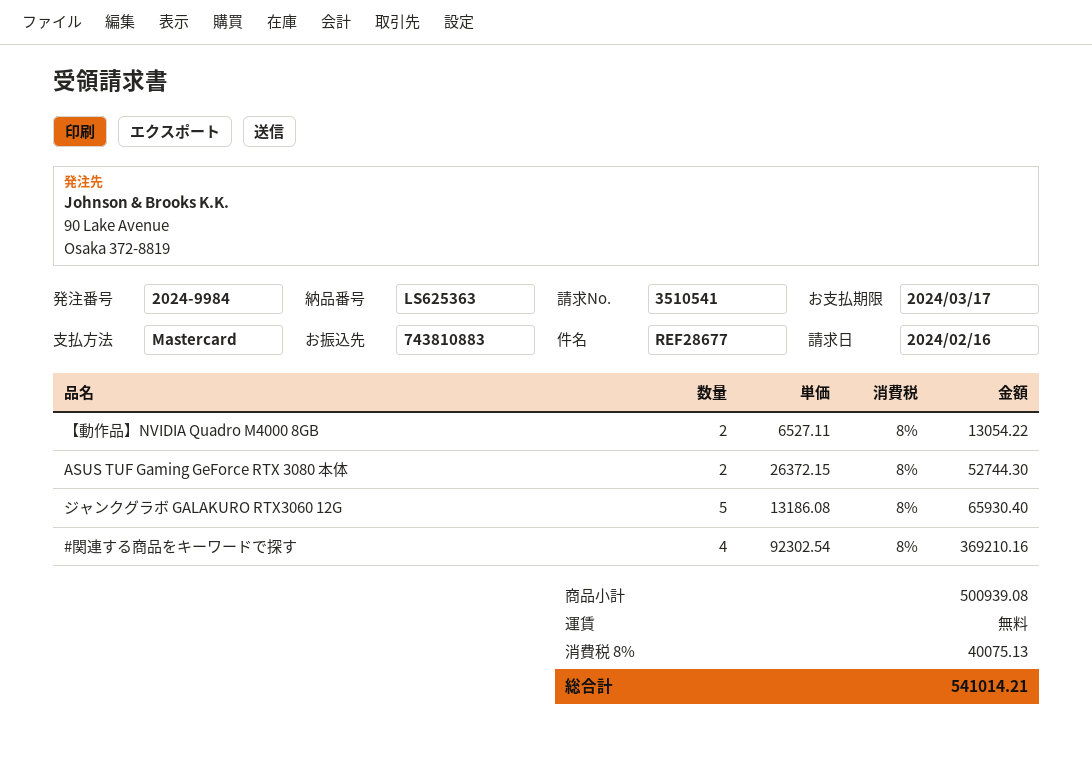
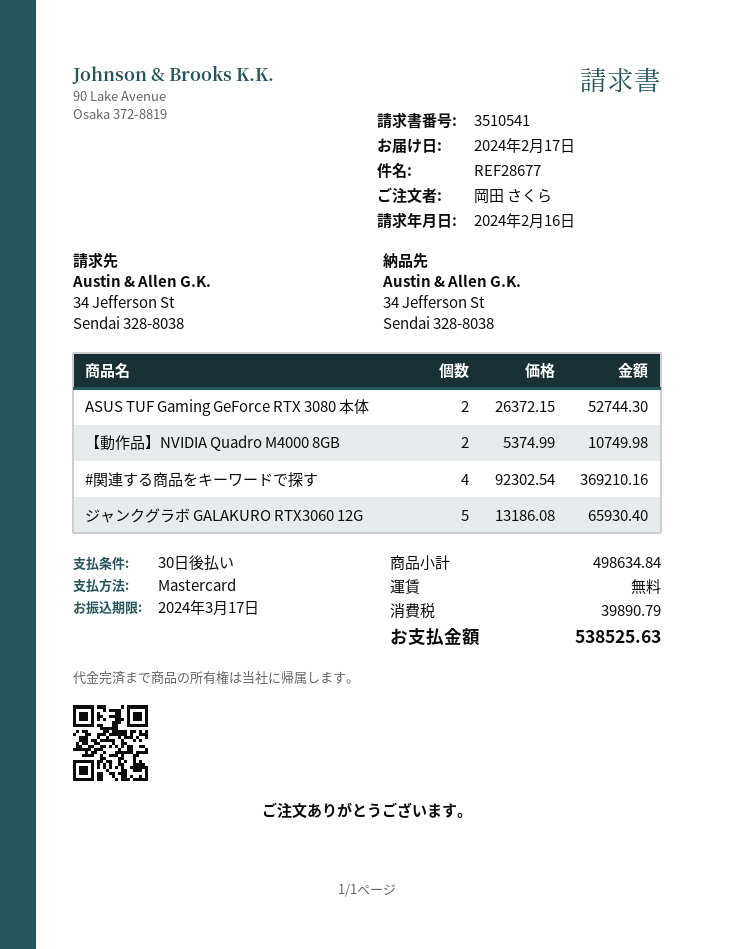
【動作品】NVIDIA Quadro M4000 8GB: 2 x 6527.11 = 13054.22 -> 2 x 5374.99 = 10749.98
subtotal: 500939.08 -> 498634.84
tax: 40075.13 -> 39890.79
total: 541014.21 -> 538525.63

